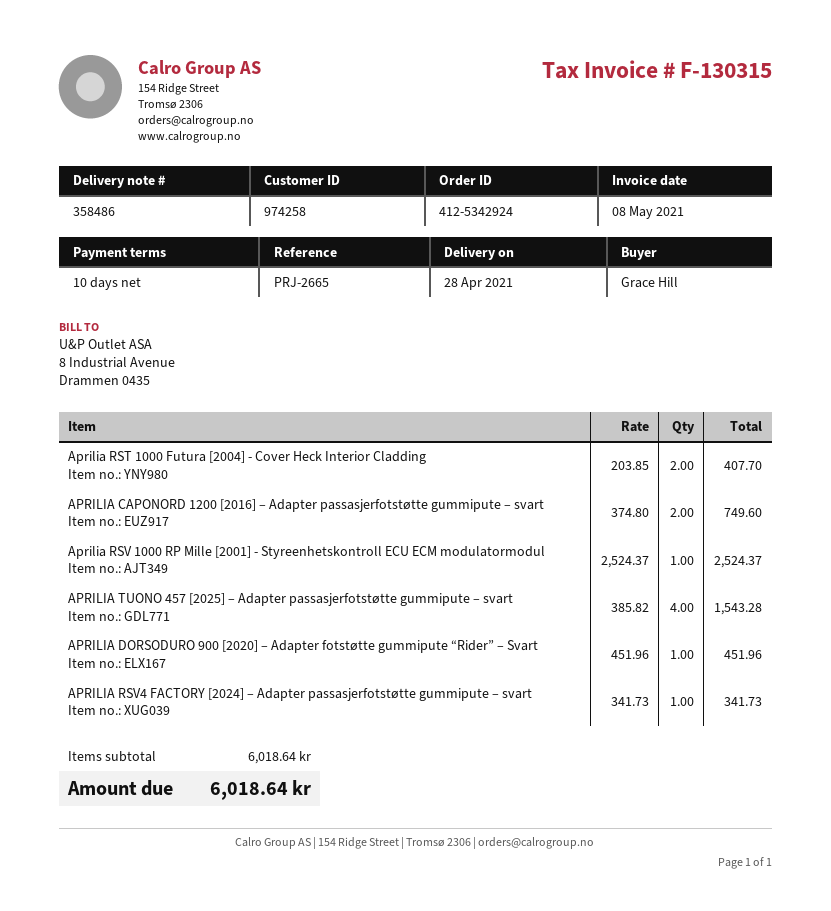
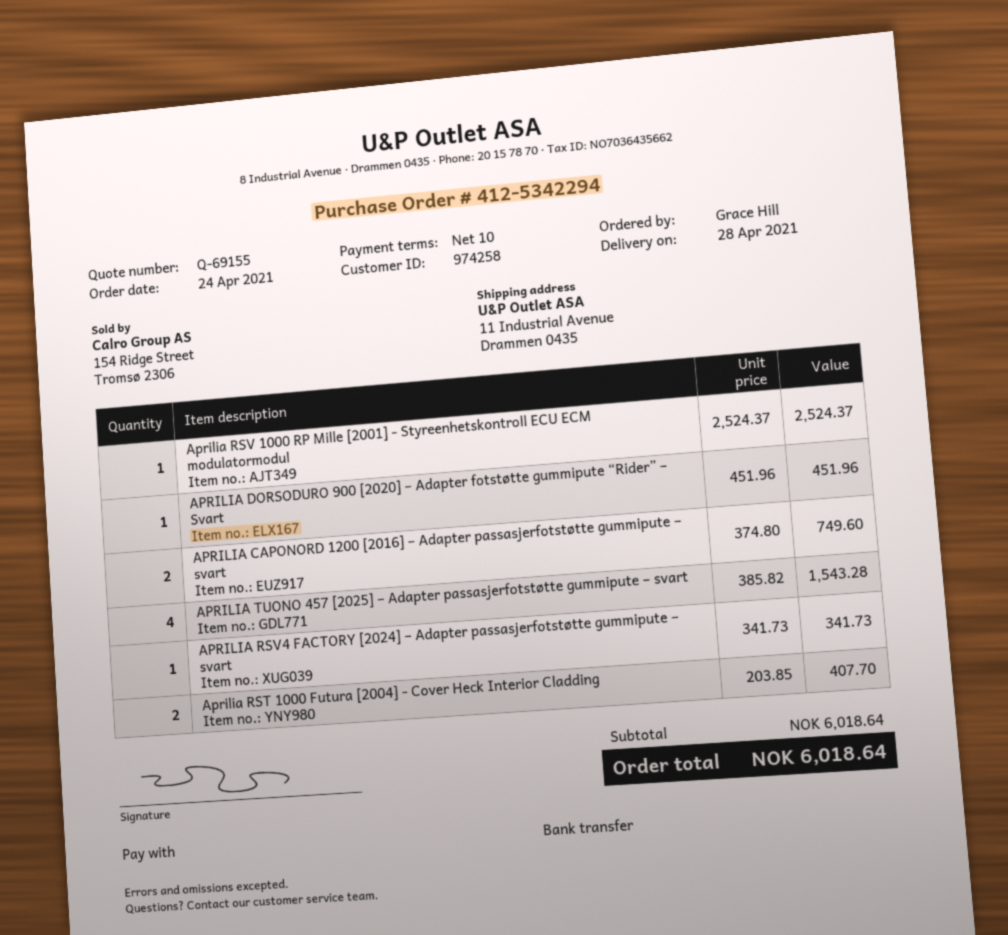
order number: 412-5342924 -> 412-5342294

